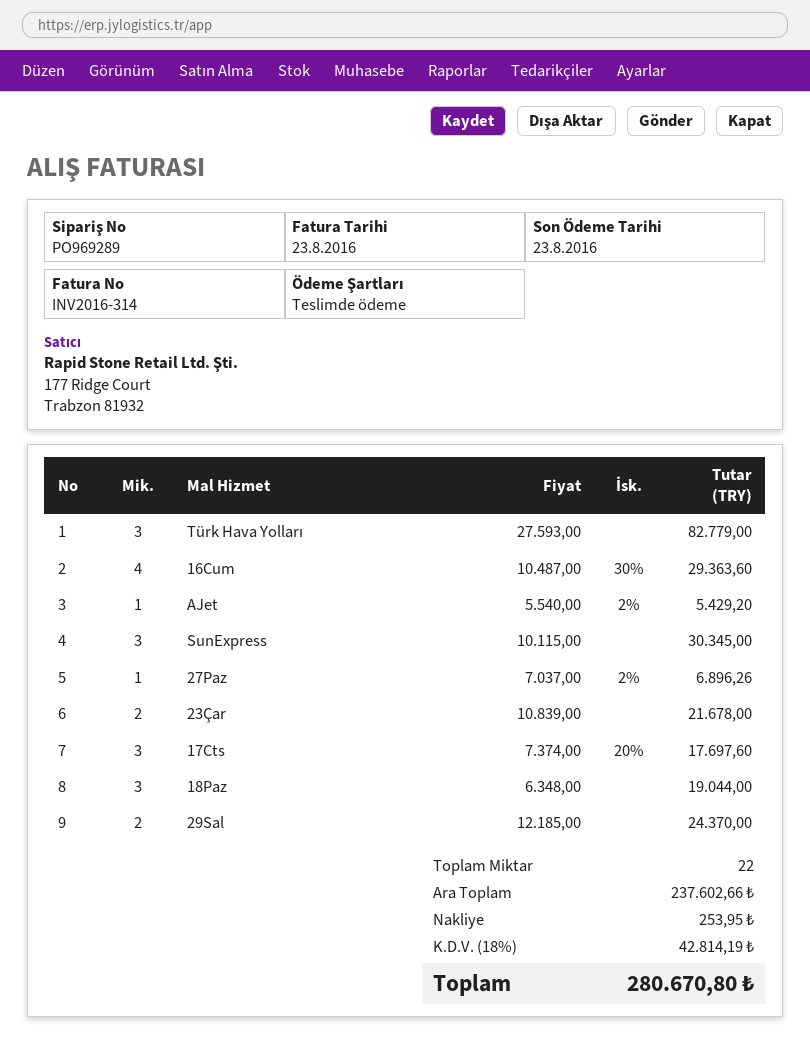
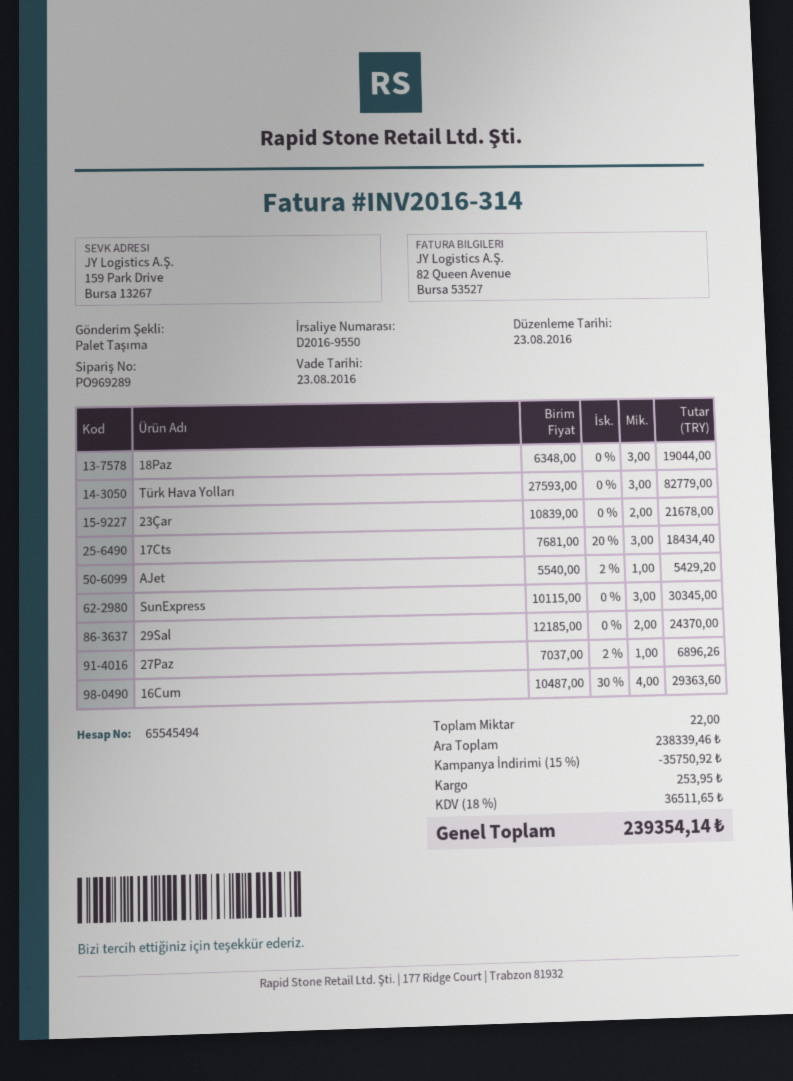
17Cts: 3 x 7374.00 - 20% = 17697.60 -> 3 x 7681.00 - 20% = 18434.40
subtotal: 237602.66 -> 238339.46
discount: none -> 15% = 35750.92
tax: 18% = 42814.19 -> 18% = 36511.65
total: 280670.80 -> 239354.14

